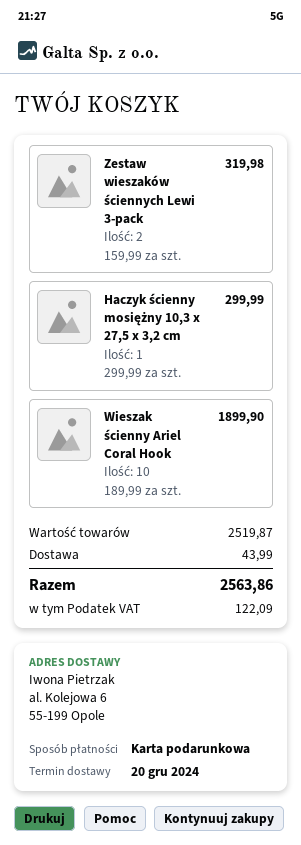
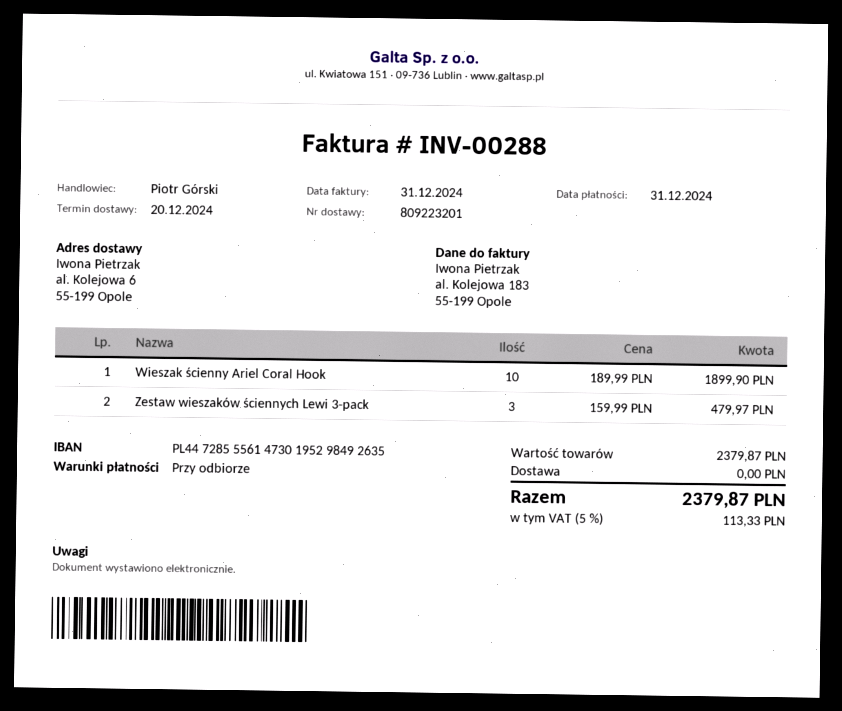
Zestaw wieszaków ściennych Lewi 3-pack: 2 x 159.99 = 319.98 -> 3 x 159.99 = 479.97
Haczyk ścienny mosiężny 10,3 x 27,5 x 3,2 cm: 1 x 299.99 = 299.99 -> none
subtotal: 2519.87 -> 2379.87
shipping: 43.99 -> 0.00
tax: 122.09 -> 113.33
total: 2563.86 -> 2379.87

